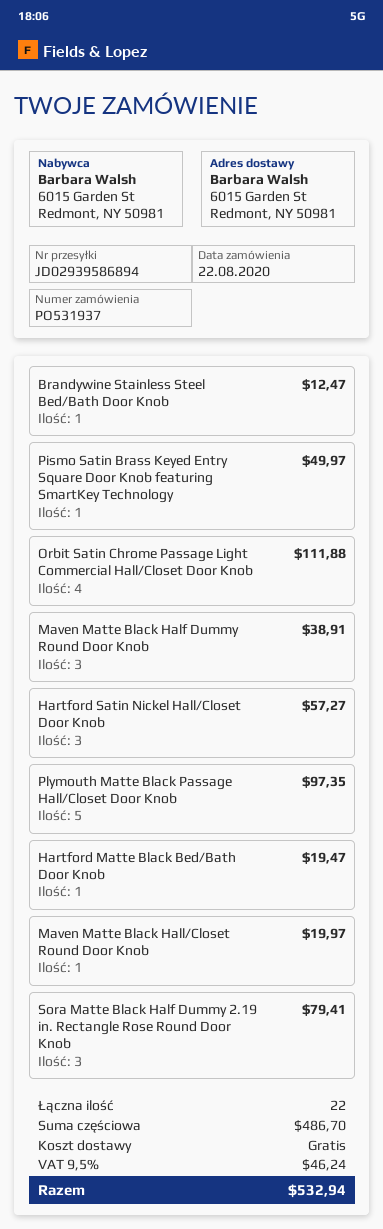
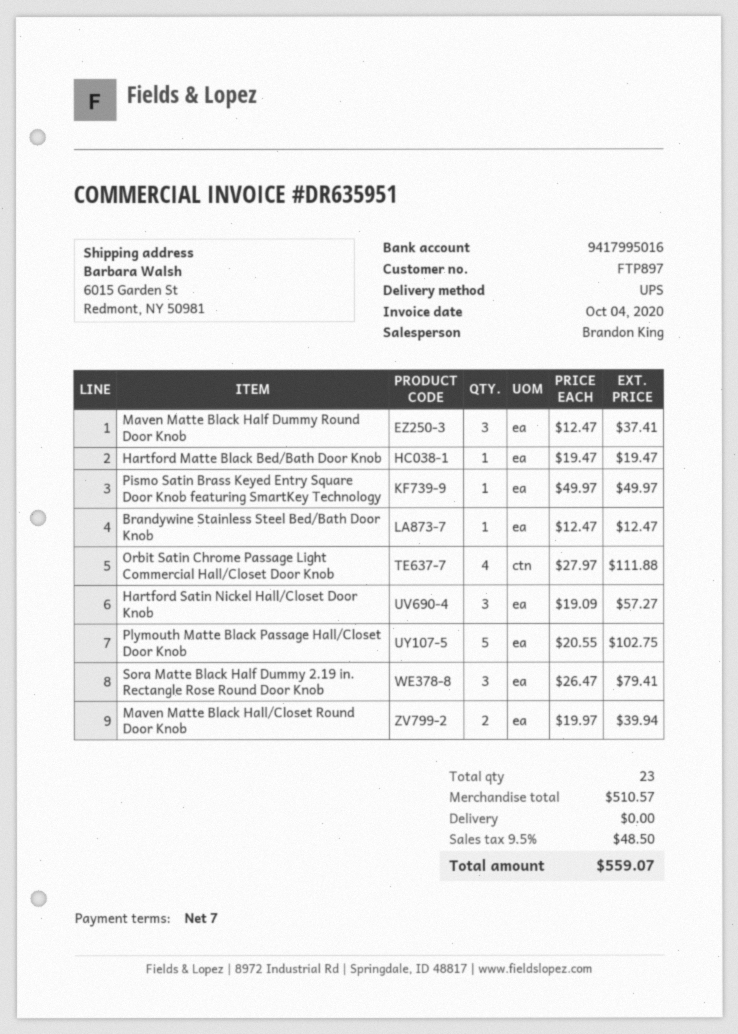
Maven Matte Black Half Dummy Round Door Knob: 3 for 38.91 -> 3 for 37.41
Plymouth Matte Black Passage Hall/Closet Door Knob: 5 for 97.35 -> 5 for 102.75
Maven Matte Black Hall/Closet Round Door Knob: 1 for 19.97 -> 2 for 39.94
total quantity: 22 -> 23
subtotal: 486.70 -> 510.57
tax: 9.5% = 46.24 -> 9.5% = 48.50
total: 532.94 -> 559.07

